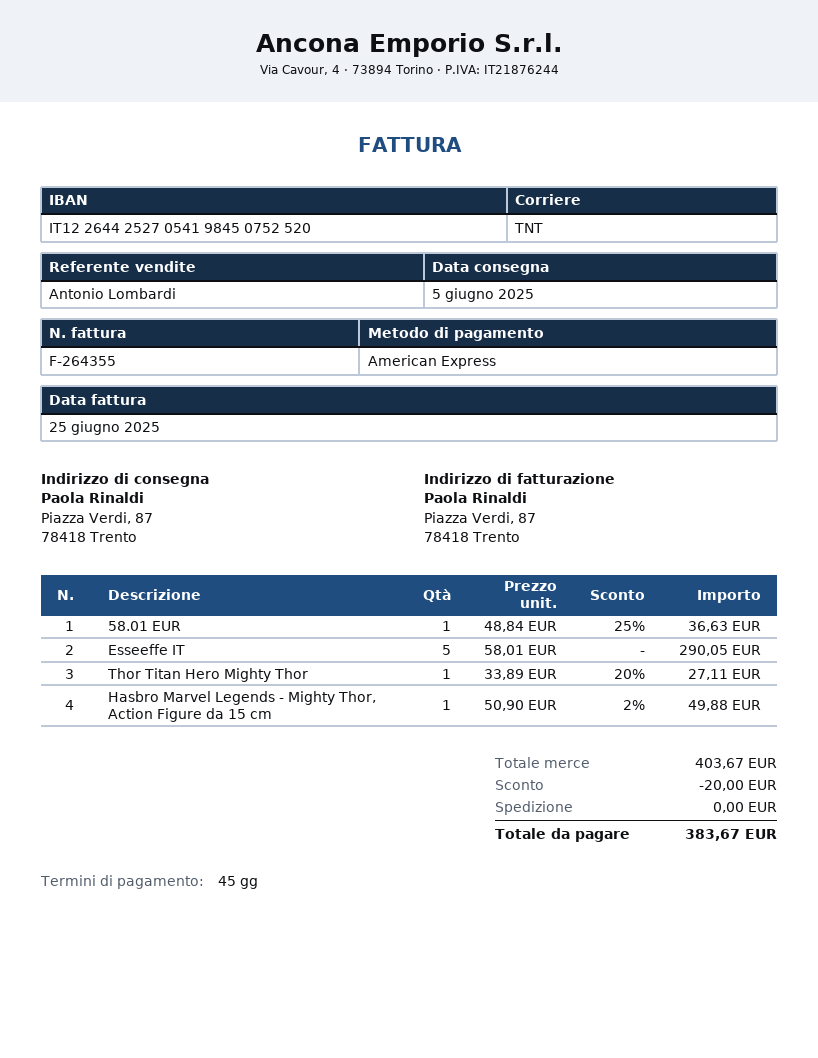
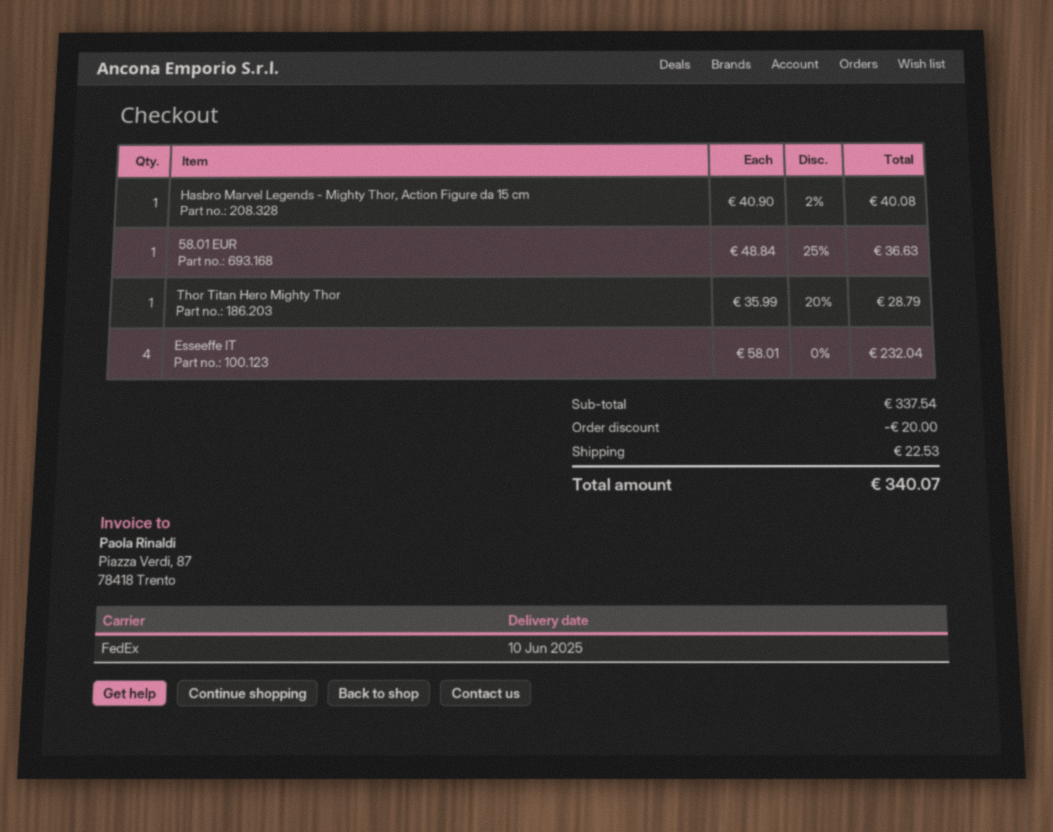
delivery date: 2025-06-05 -> 2025-06-10
shipping method: TNT -> FedEx
Esseeffe IT: 5 x 58.01 = 290.05 -> 4 x 58.01 = 232.04
Thor Titan Hero Mighty Thor: 1 x 33.89 - 20% = 27.11 -> 1 x 35.99 - 20% = 28.79
Hasbro Marvel Legends - Mighty Thor, Action Figure da 15 cm: 1 x 50.90 - 2% = 49.88 -> 1 x 40.90 - 2% = 40.08
subtotal: 403.67 -> 337.54
shipping: 0.00 -> 22.53
total: 383.67 -> 340.07

